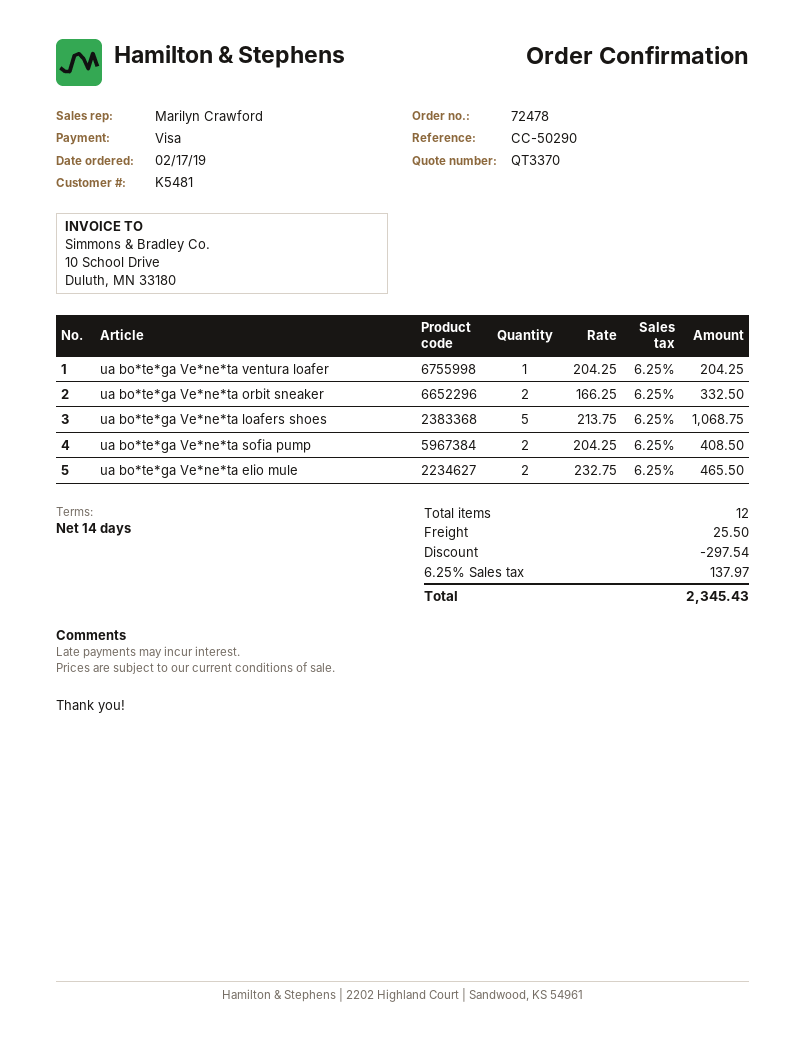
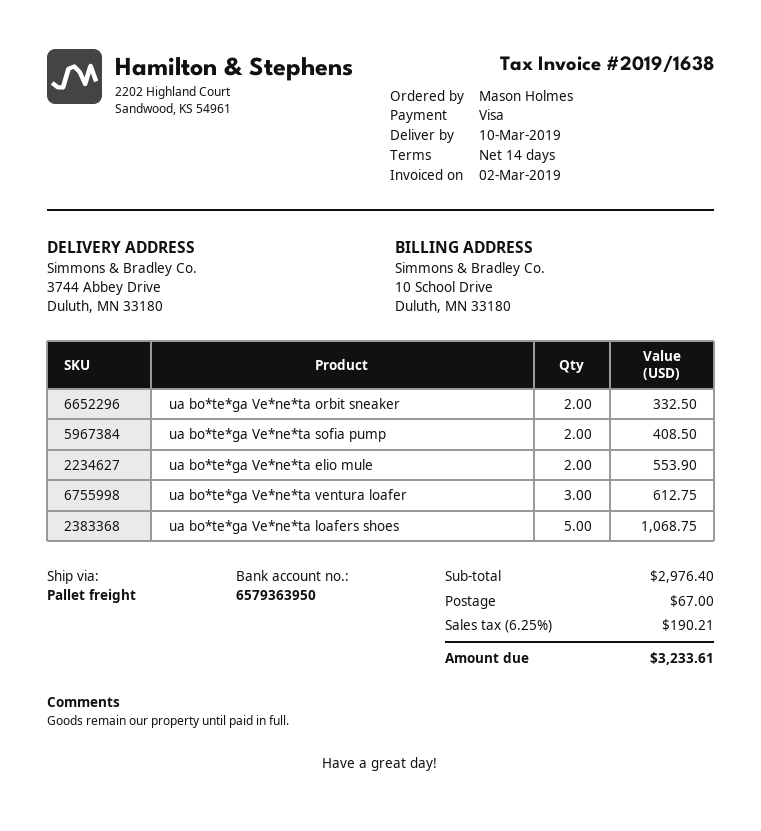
ua bo*te*ga Ve*ne*ta ventura loafer: 1 for 204.25 -> 3 for 612.75
ua bo*te*ga Ve*ne*ta elio mule: 2 for 465.50 -> 2 for 553.90
discount: 297.54 -> none
shipping: 25.50 -> 67.00
tax: 6.25% = 137.97 -> 6.25% = 190.21
total: 2345.43 -> 3233.61

